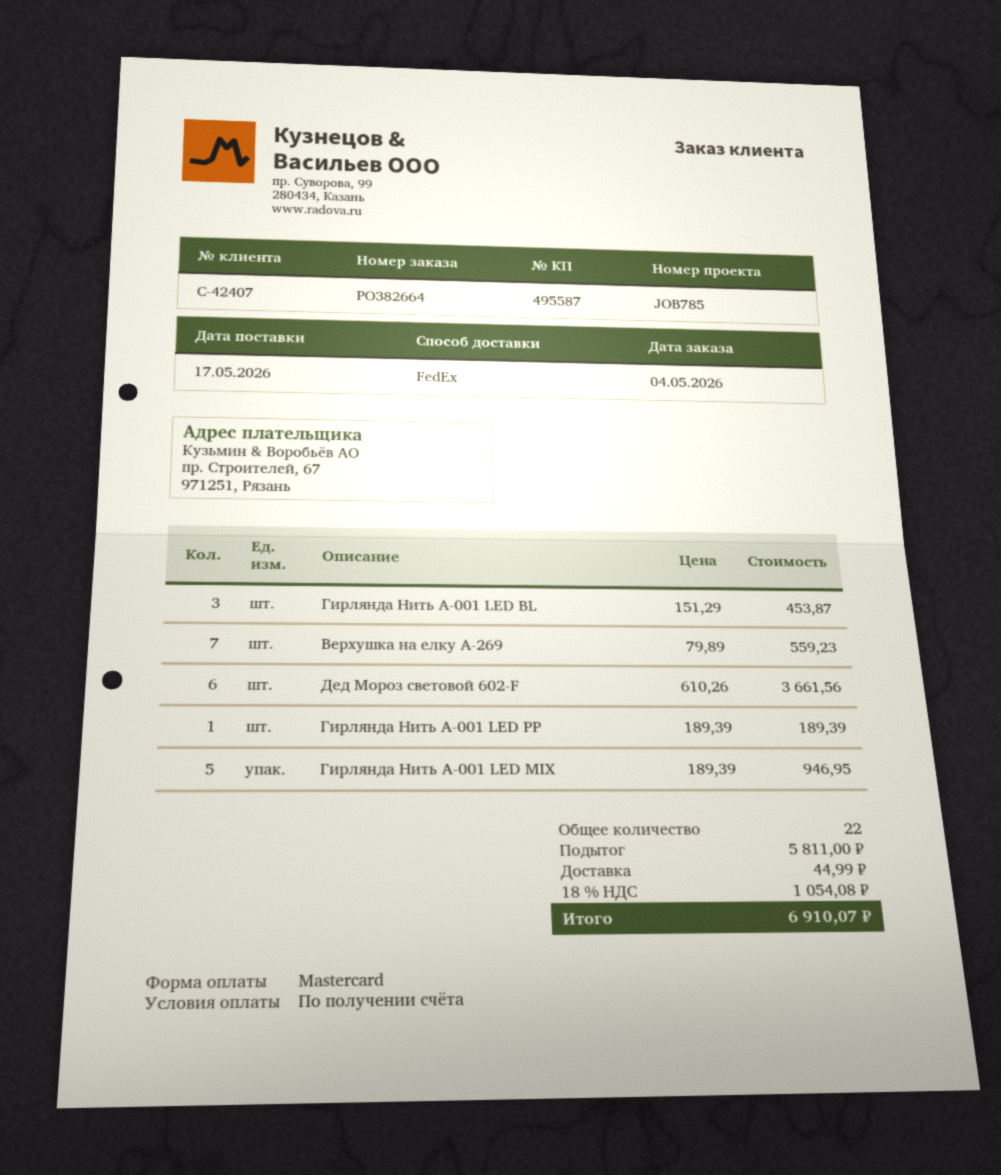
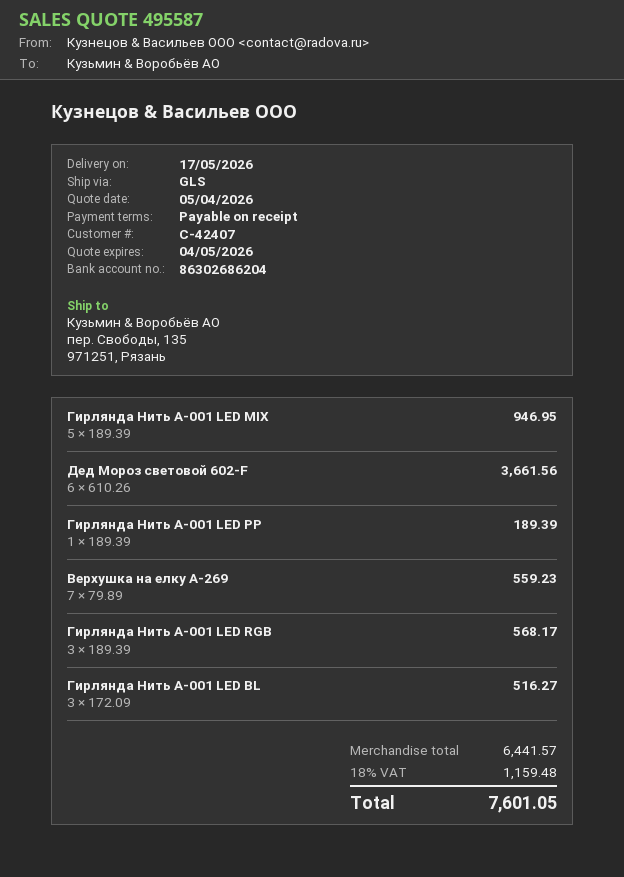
shipping method: FedEx -> GLS
Гирлянда Нить A-001 LED BL: 3 x 151.29 = 453.87 -> 3 x 172.09 = 516.27
Гирлянда Нить A-001 LED RGB: none -> 3 x 189.39 = 568.17
subtotal: 5811.00 -> 6441.57
shipping: 44.99 -> none
tax: 18% = 1054.08 -> 18% = 1159.48
total: 6910.07 -> 7601.05

